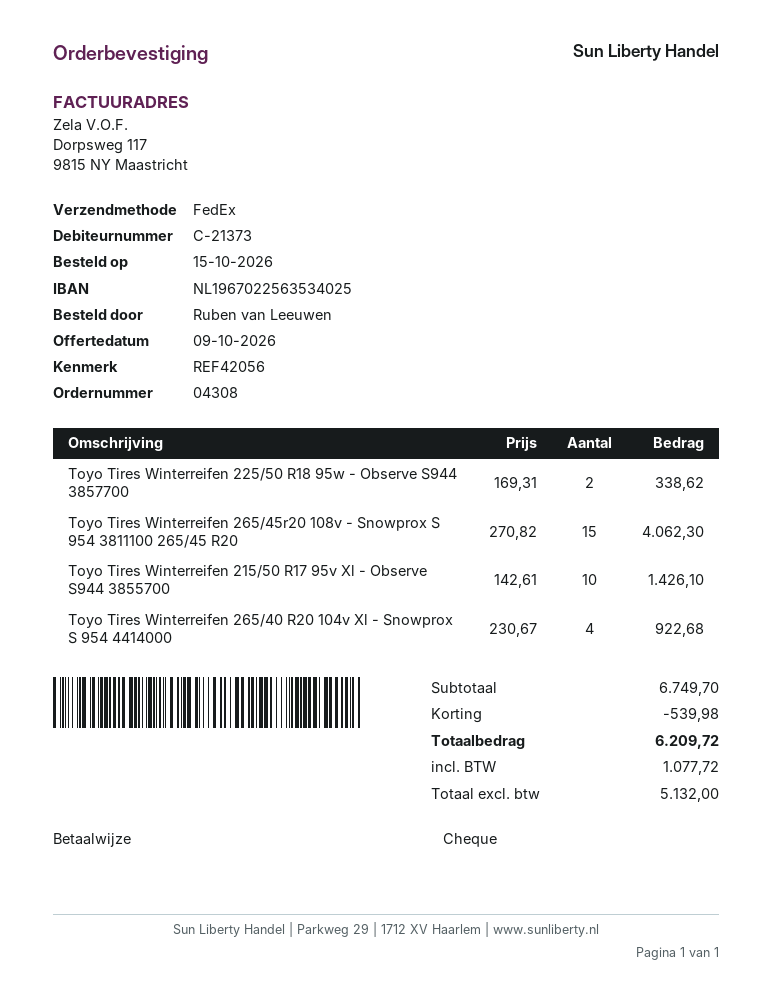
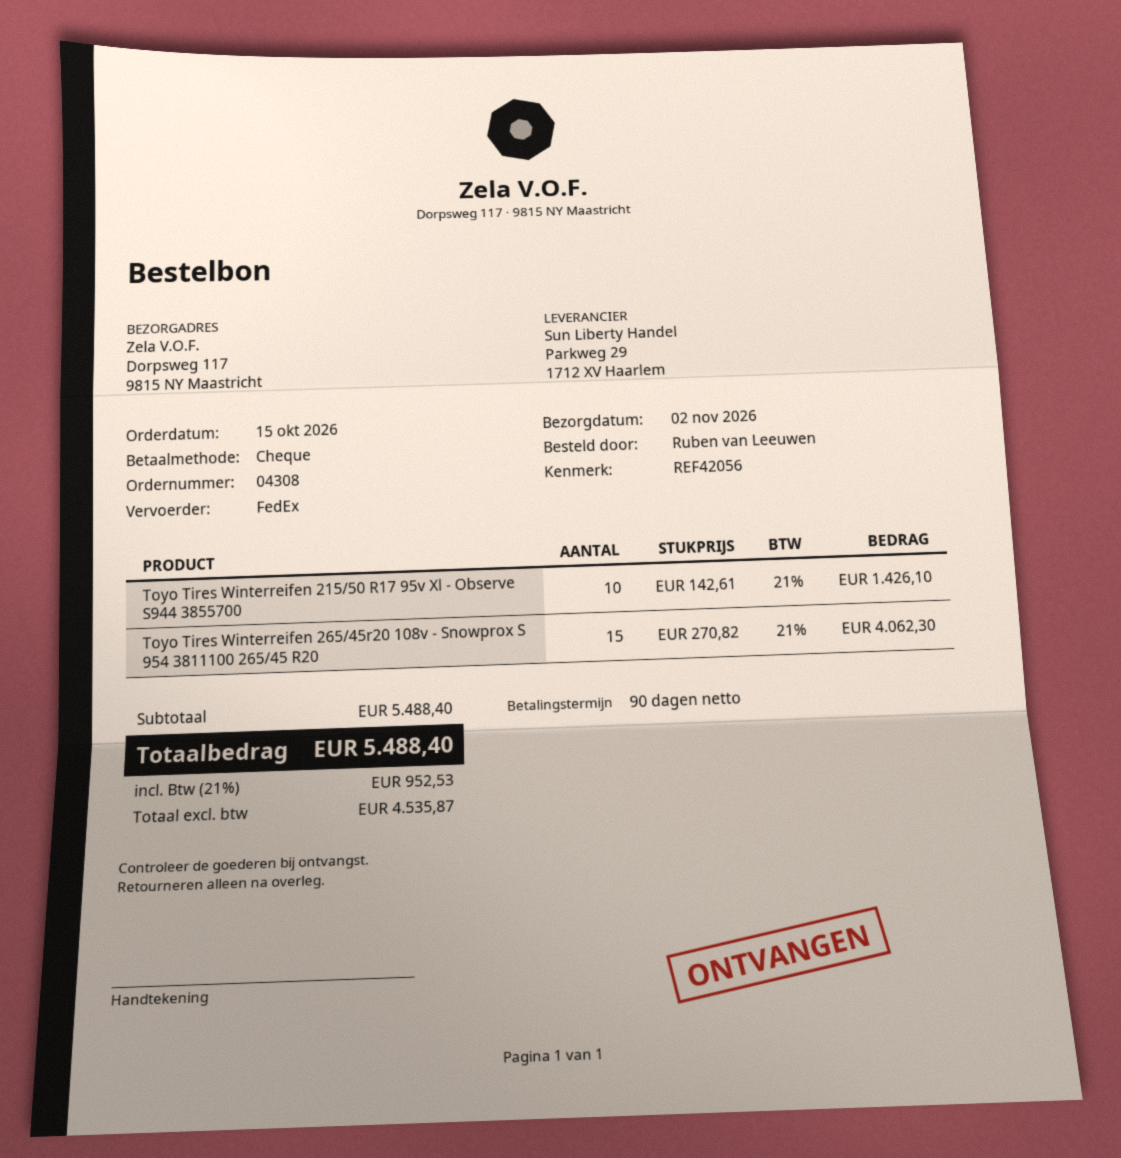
Toyo Tires Winterreifen 225/50 R18 95w - Observe S944 3857700: 2 x 169.31 = 338.62 -> none
Toyo Tires Winterreifen 265/40 R20 104v Xl - Snowprox S 954 4414000: 4 x 230.67 = 922.68 -> none
subtotal: 6749.70 -> 5488.40
discount: 539.98 -> none
net: 5132.00 -> 4535.87
tax: 1077.72 -> 952.53
total: 6209.72 -> 5488.40

